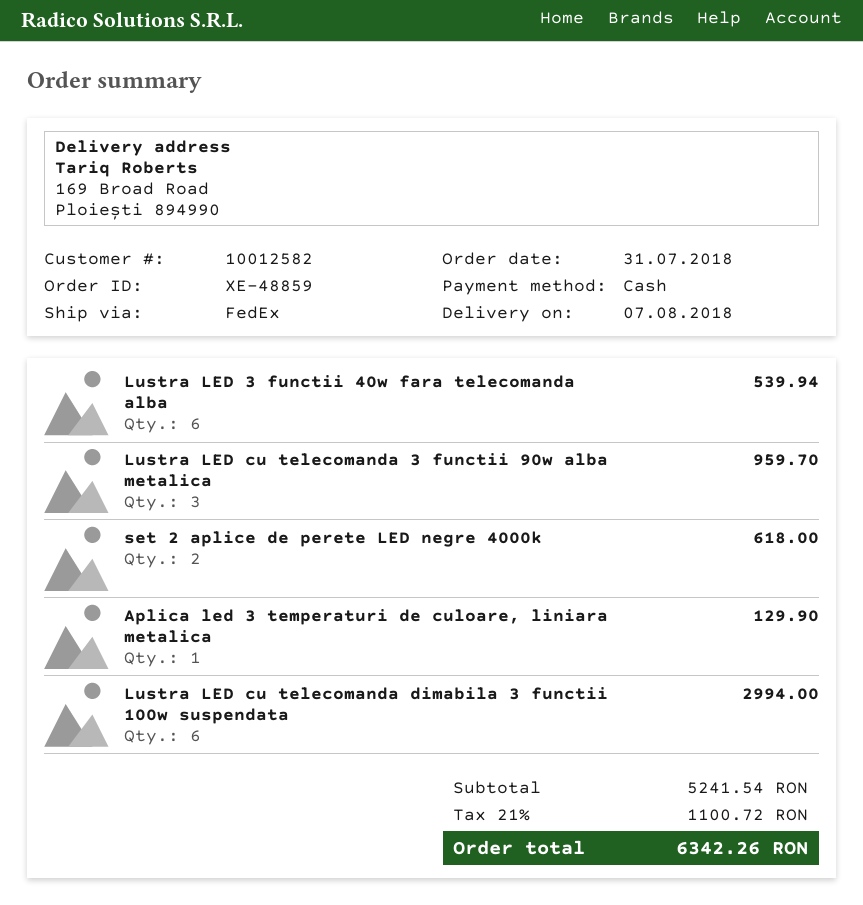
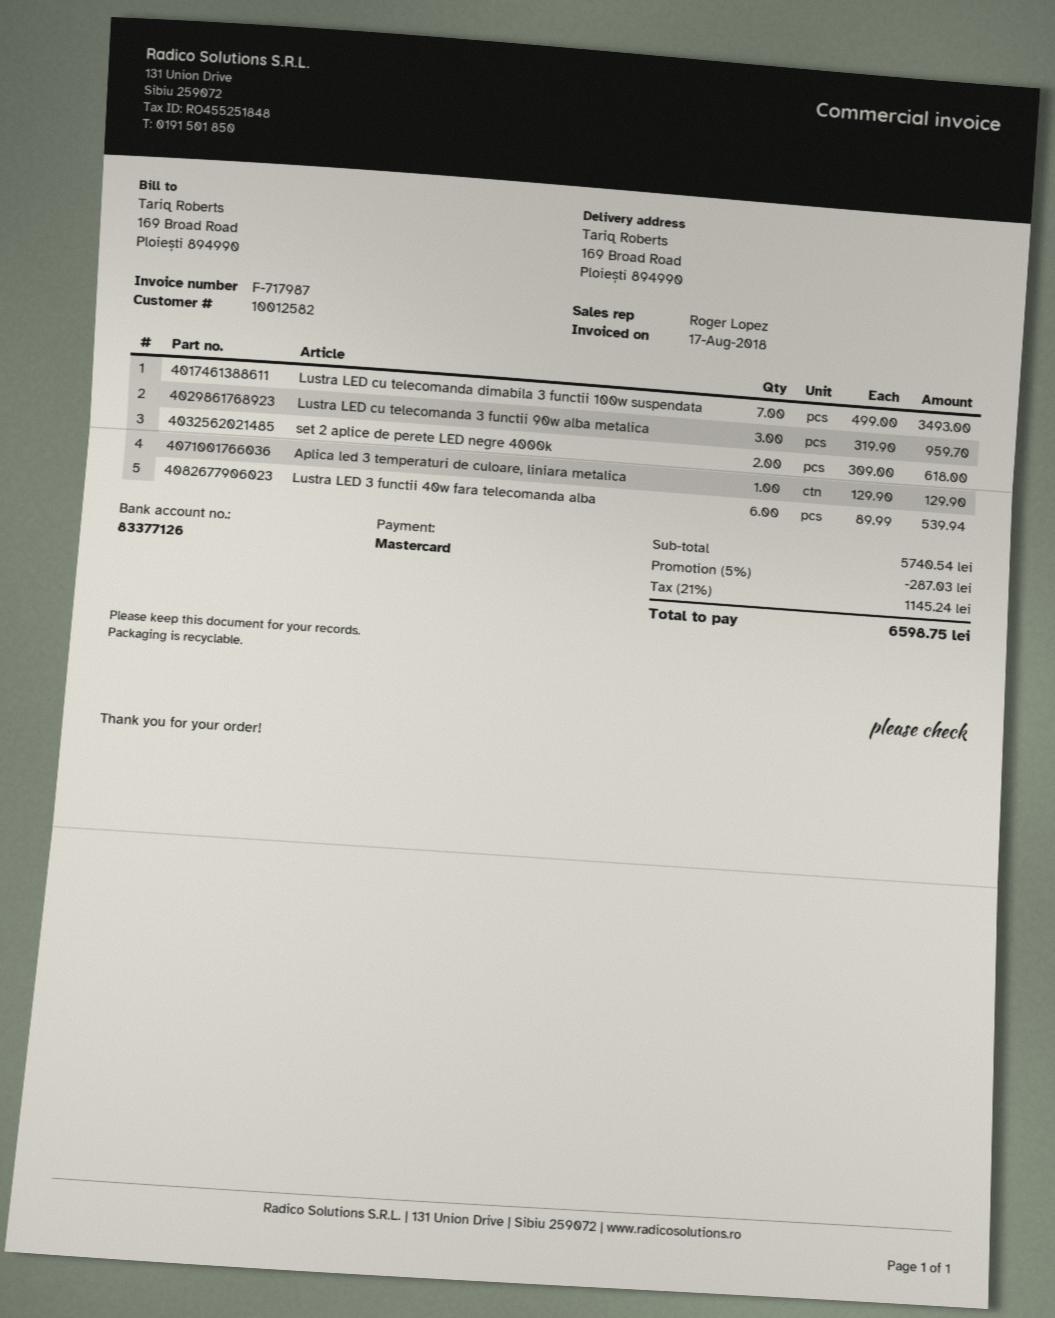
payment method: cash -> Mastercard
Lustra LED cu telecomanda dimabila 3 functii 100w suspendata: 6 for 2994.00 -> 7 for 3493.00
subtotal: 5241.54 -> 5740.54
discount: none -> 5% = 287.03
tax: 21% = 1100.72 -> 21% = 1145.24
total: 6342.26 -> 6598.75

